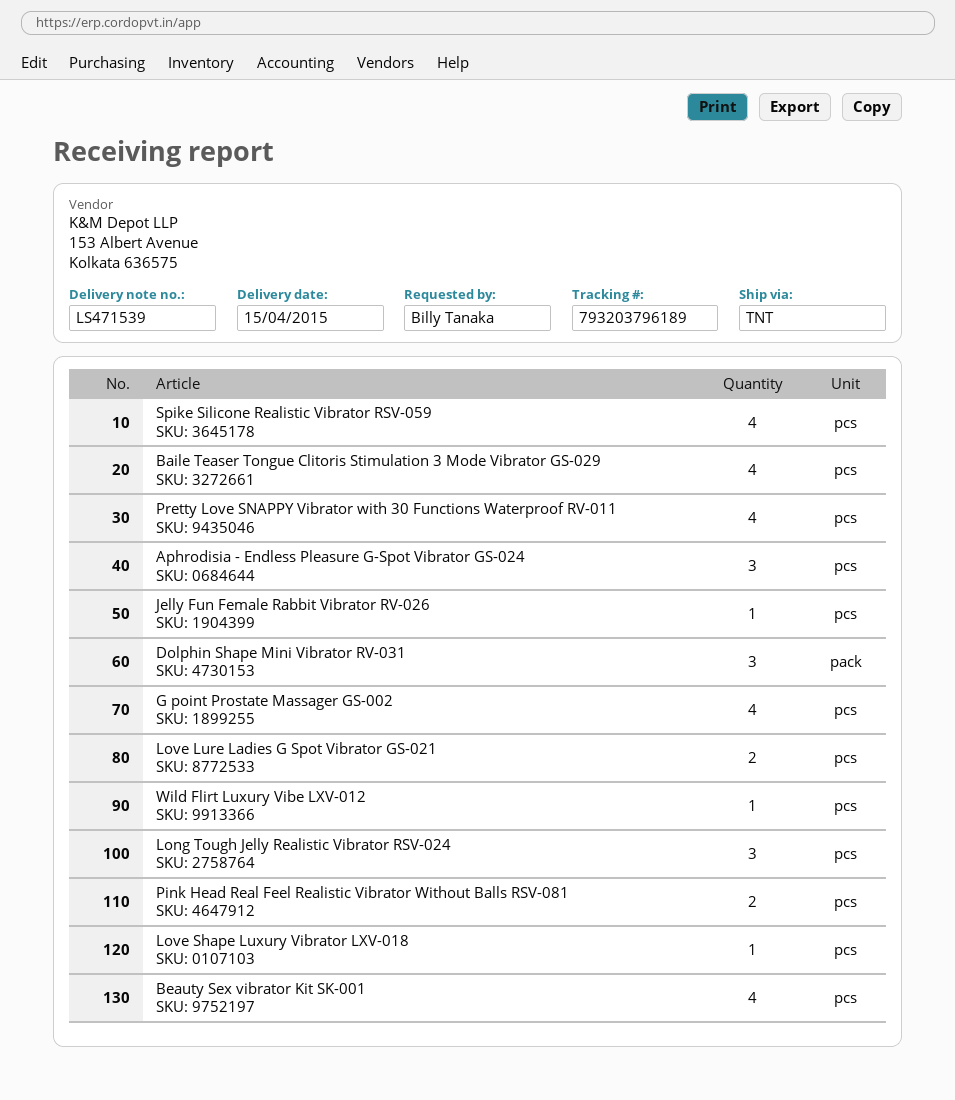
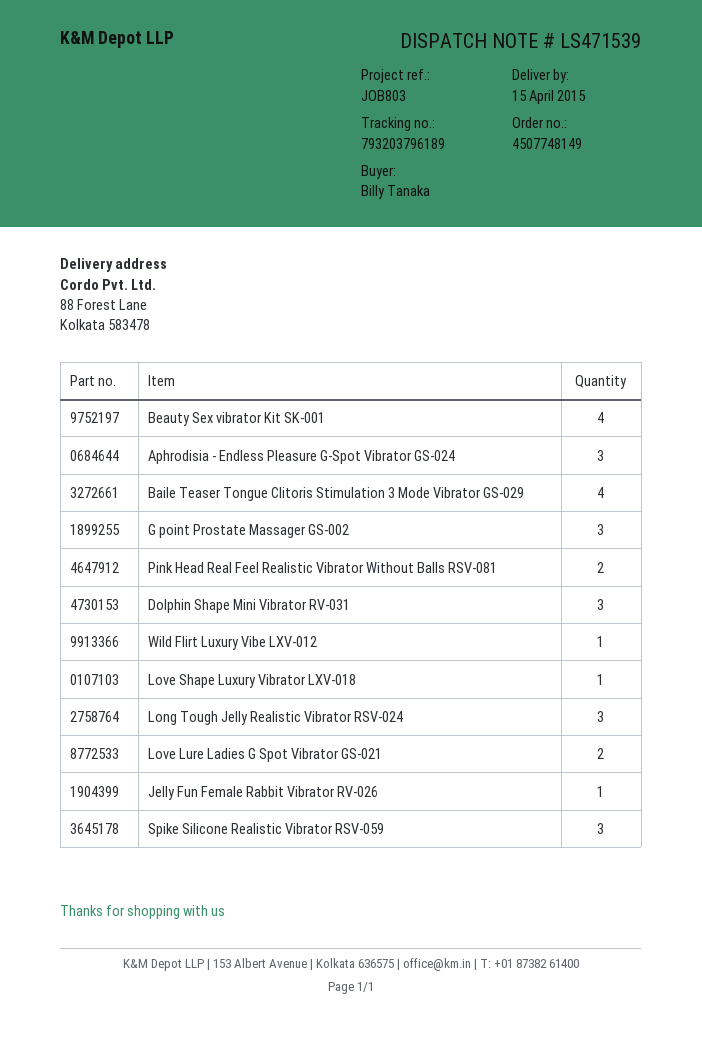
Spike Silicone Realistic Vibrator RSV-059: 4 -> 3
Pretty Love SNAPPY Vibrator with 30 Functions Waterproof RV-011: 4 -> none
G point Prostate Massager GS-002: 4 -> 3

